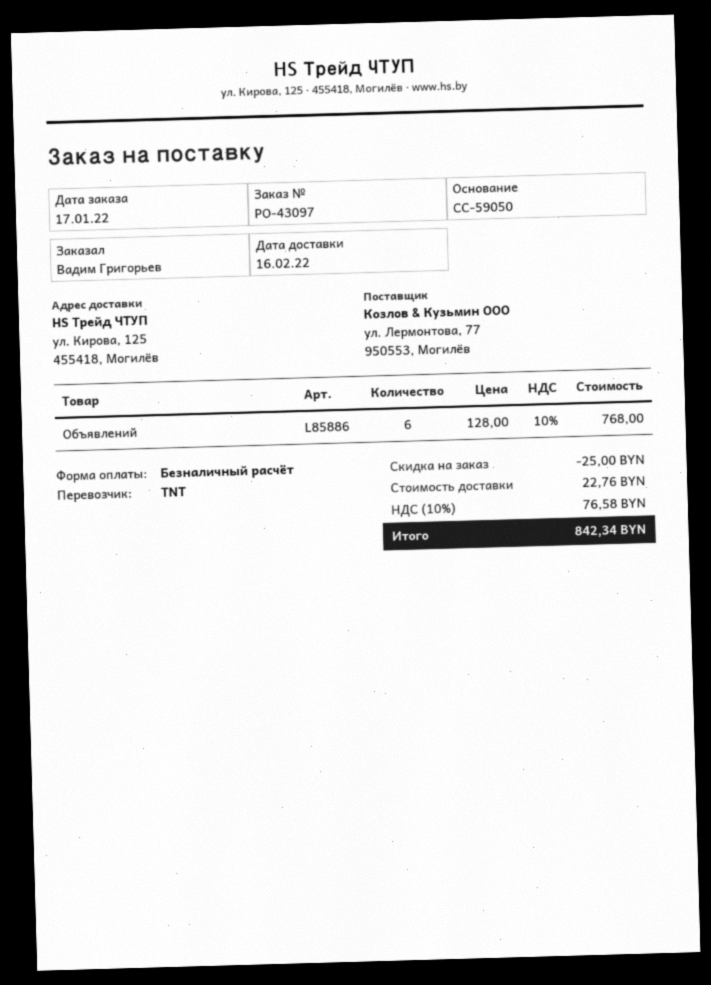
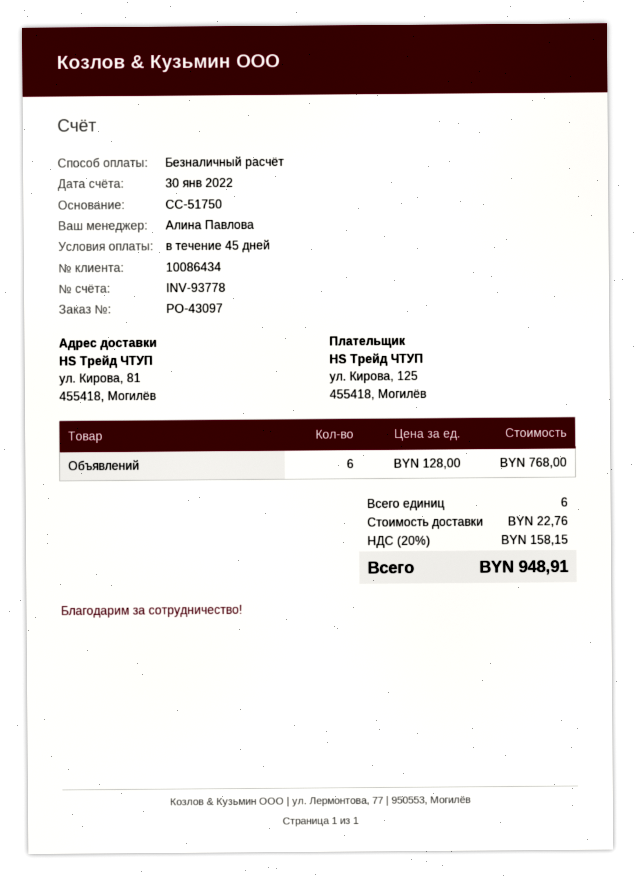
reference: CC-59050 -> CC-51750
ship to: ул. Кирова, 125, 455418, Могилёв -> ул. Кирова, 81, 455418, Могилёв
discount: 25.00 -> none
tax: 10% = 76.58 -> 20% = 158.15
total: 842.34 -> 948.91

